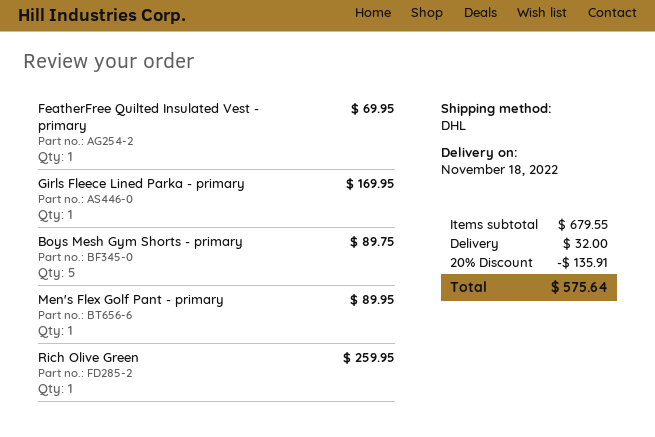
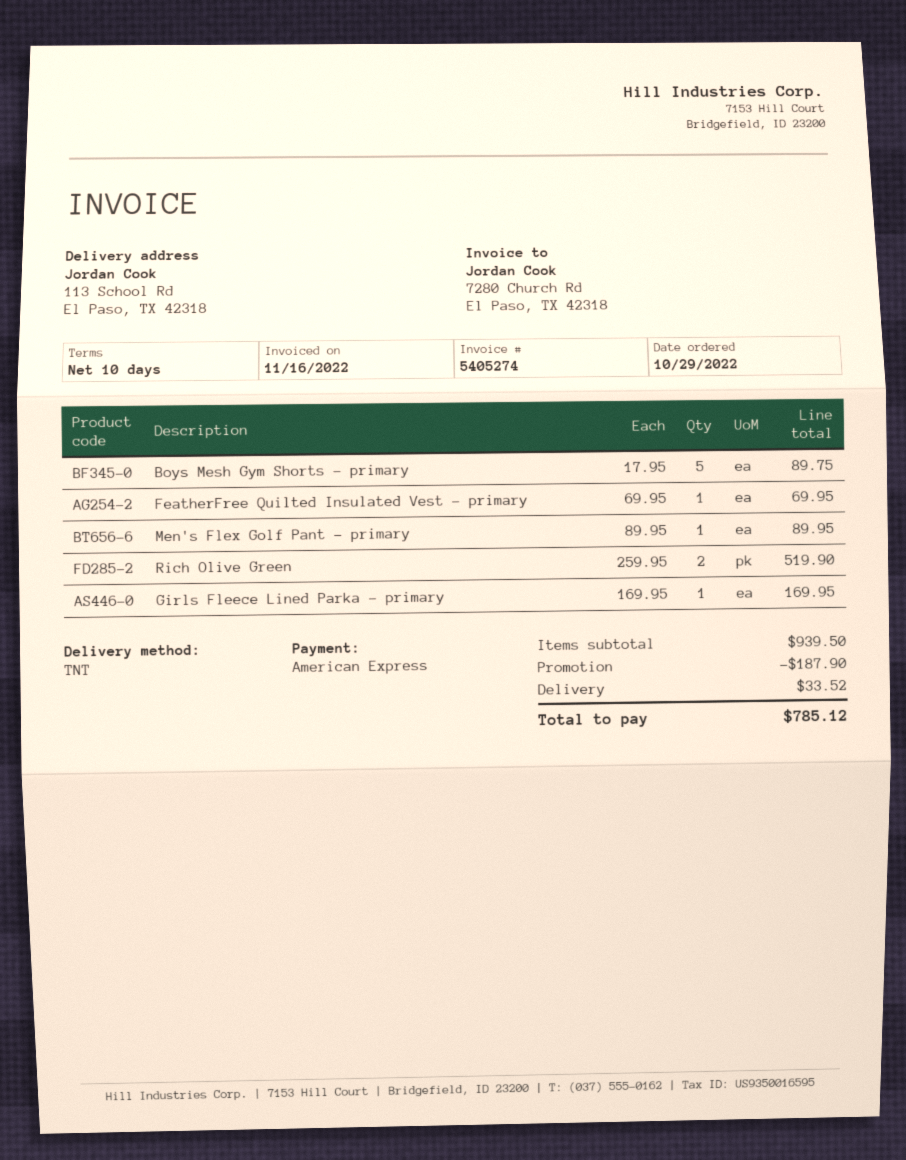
shipping method: DHL -> TNT
Rich Olive Green: 1 for 259.95 -> 2 for 519.90
subtotal: 679.55 -> 939.50
discount: 135.91 -> 187.90
shipping: 32.00 -> 33.52
total: 575.64 -> 785.12

